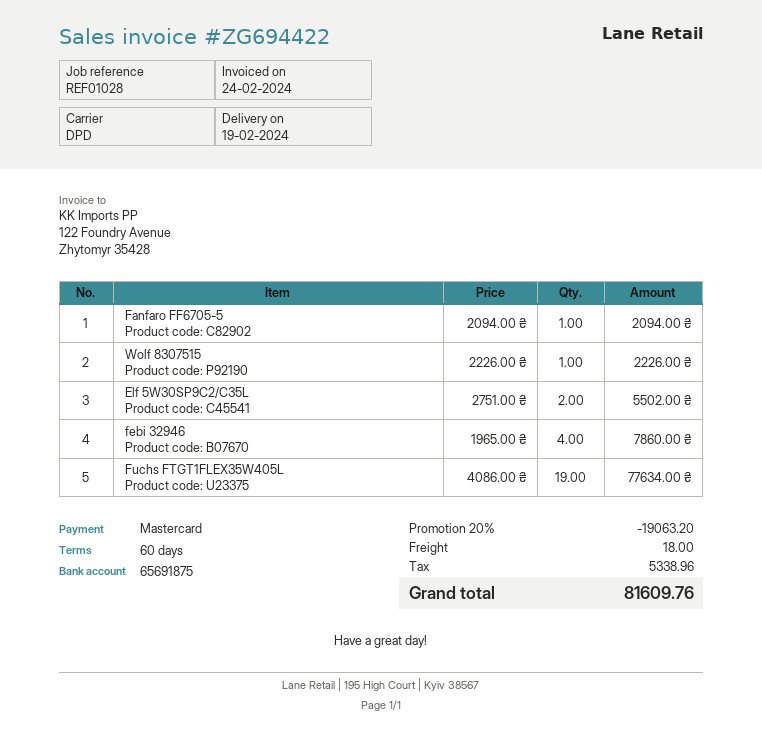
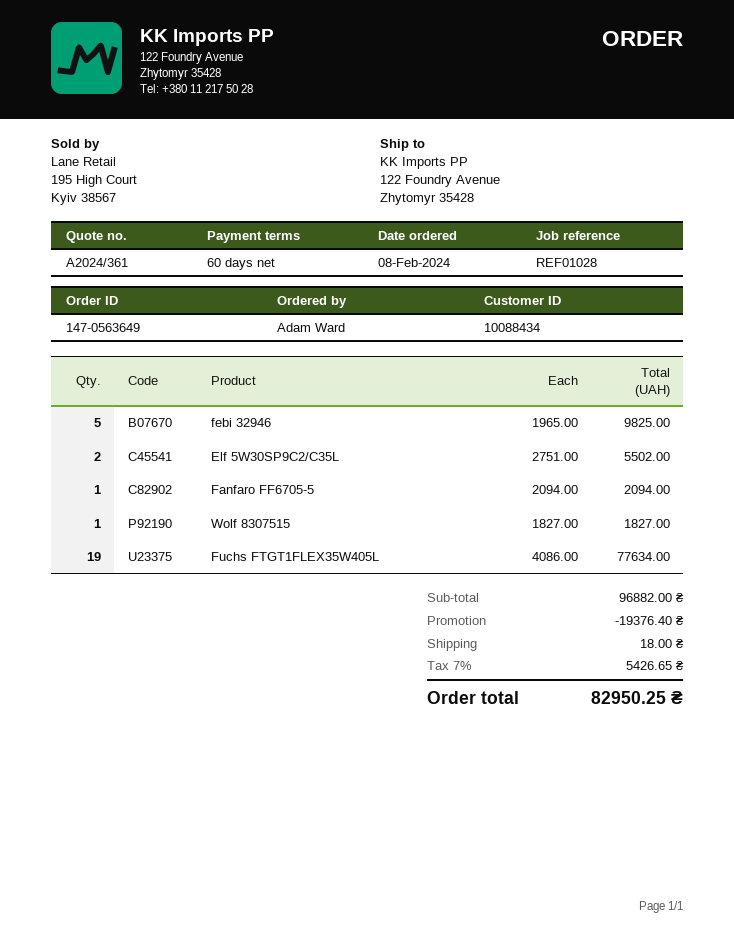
Wolf 8307515: 1 x 2226.00 = 2226.00 -> 1 x 1827.00 = 1827.00
febi 32946: 4 x 1965.00 = 7860.00 -> 5 x 1965.00 = 9825.00
discount: 19063.20 -> 19376.40
tax: 5338.96 -> 5426.65
total: 81609.76 -> 82950.25

